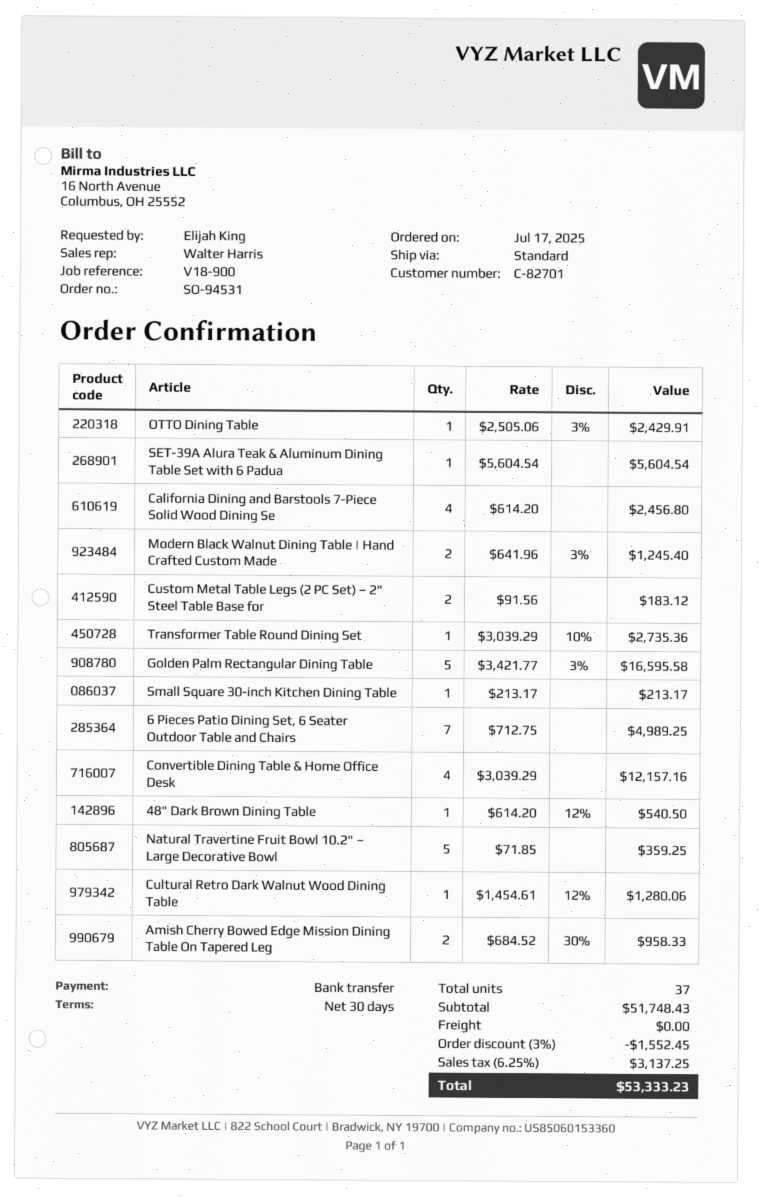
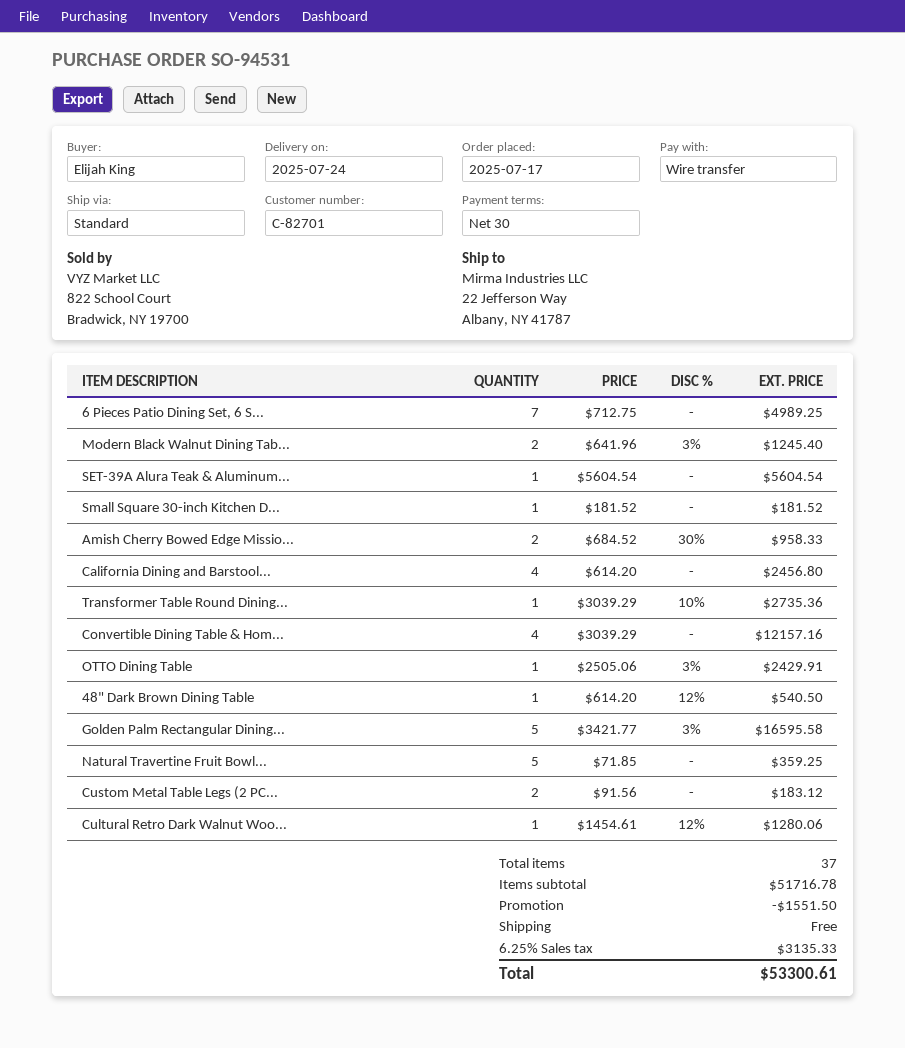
Small Square 30-inch Kitchen Dining Table: 1 x 213.17 = 213.17 -> 1 x 181.52 = 181.52
subtotal: 51748.43 -> 51716.78
discount: 1552.45 -> 1551.50
tax: 6.25% = 3137.25 -> 6.25% = 3135.33
total: 53333.23 -> 53300.61

